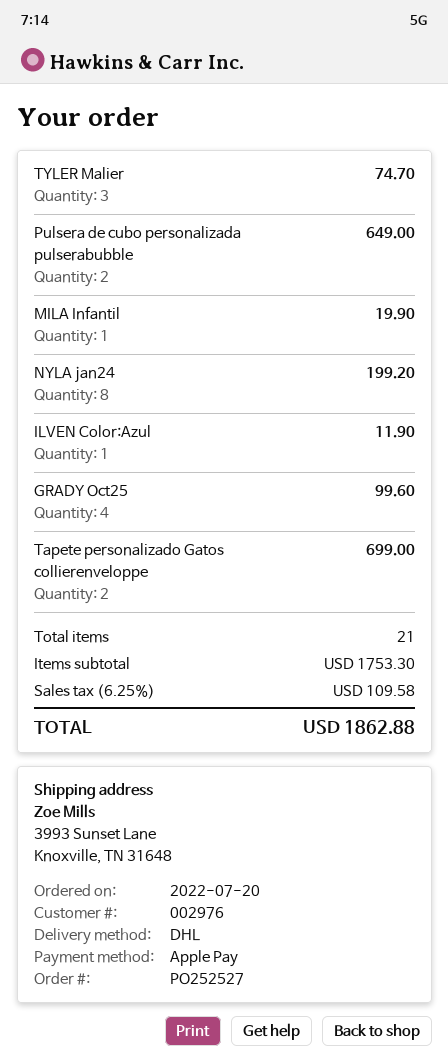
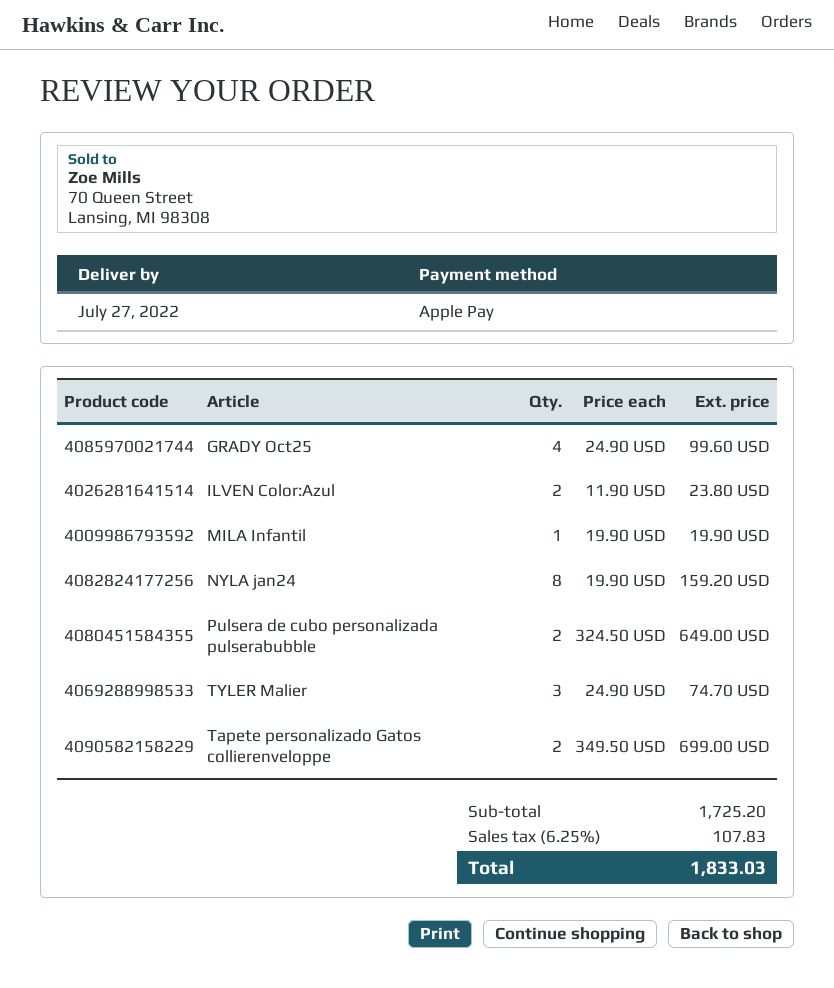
NYLA jan24: 8 for 199.20 -> 8 for 159.20
ILVEN Color:Azul: 1 for 11.90 -> 2 for 23.80
subtotal: 1753.30 -> 1725.20
tax: 6.25% = 109.58 -> 6.25% = 107.83
total: 1862.88 -> 1833.03

